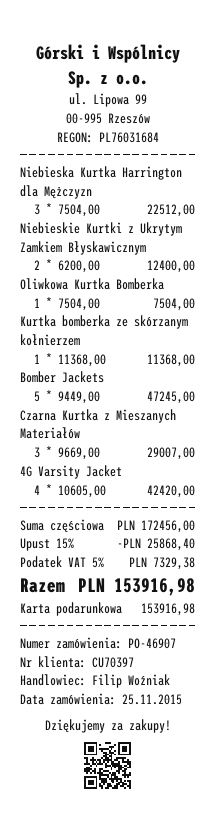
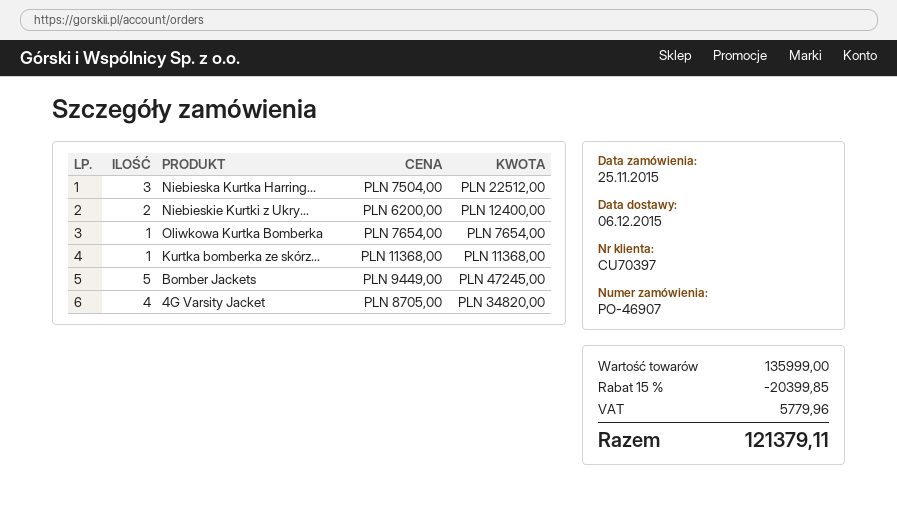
Oliwkowa Kurtka Bomberka: 1 x 7504.00 = 7504.00 -> 1 x 7654.00 = 7654.00
Czarna Kurtka z Mieszanych Materiałów: 3 x 9669.00 = 29007.00 -> none
4G Varsity Jacket: 4 x 10605.00 = 42420.00 -> 4 x 8705.00 = 34820.00
subtotal: 172456.00 -> 135999.00
discount: 15% = 25868.40 -> 15% = 20399.85
tax: 7329.38 -> 5779.96
total: 153916.98 -> 121379.11

